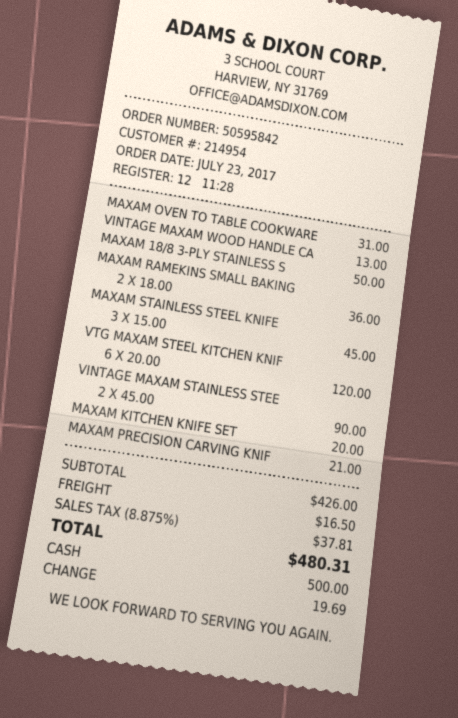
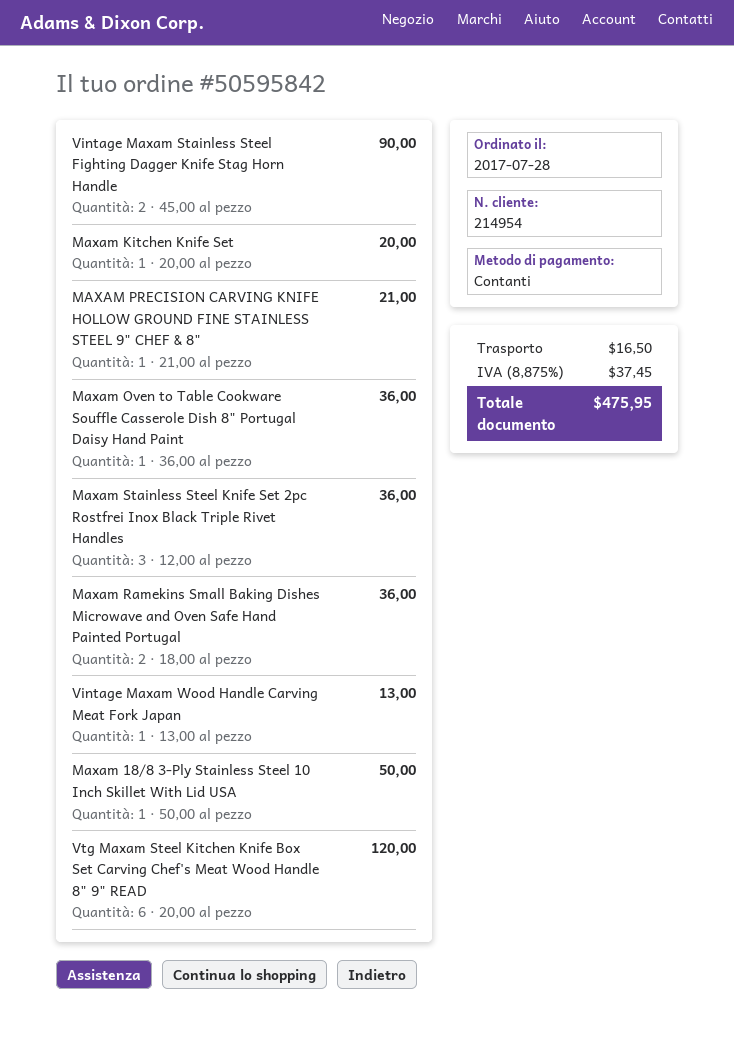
order date: 2017-07-23 -> 2017-07-28
MAXAM OVEN TO TABLE COOKWARE: 1 x 31.00 = 31.00 -> 1 x 36.00 = 36.00
MAXAM STAINLESS STEEL KNIFE: 3 x 15.00 = 45.00 -> 3 x 12.00 = 36.00
tax: 8.875% = 37.81 -> 8.875% = 37.45
total: 480.31 -> 475.95

